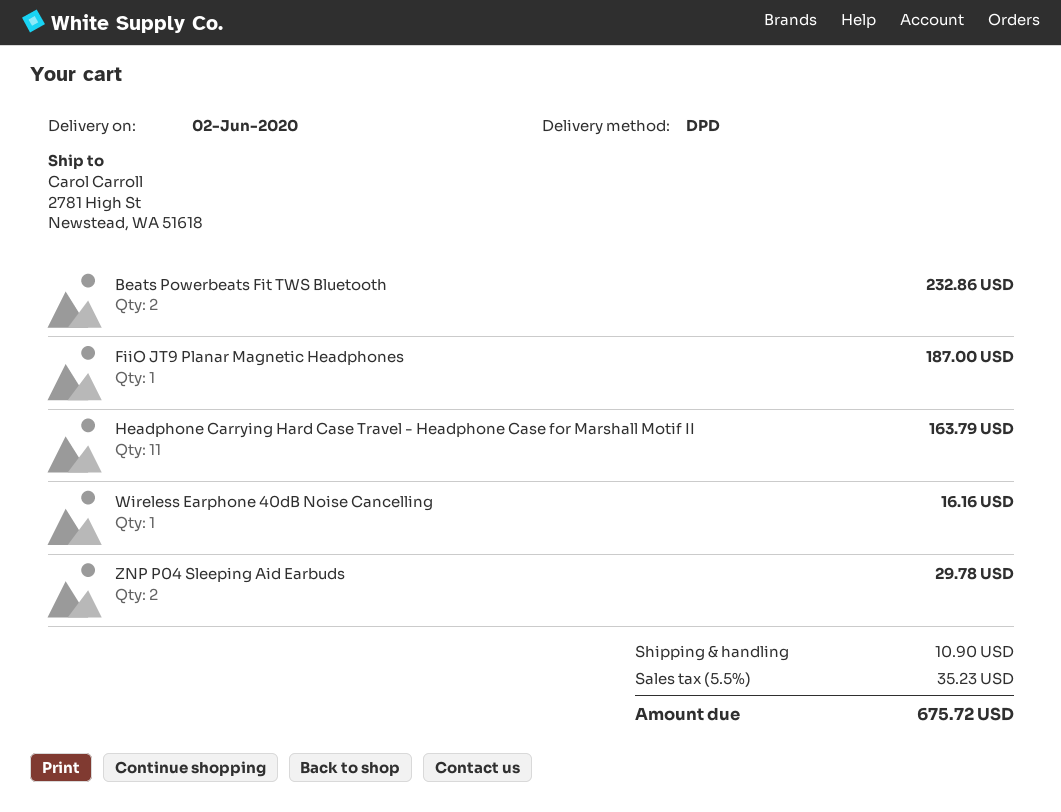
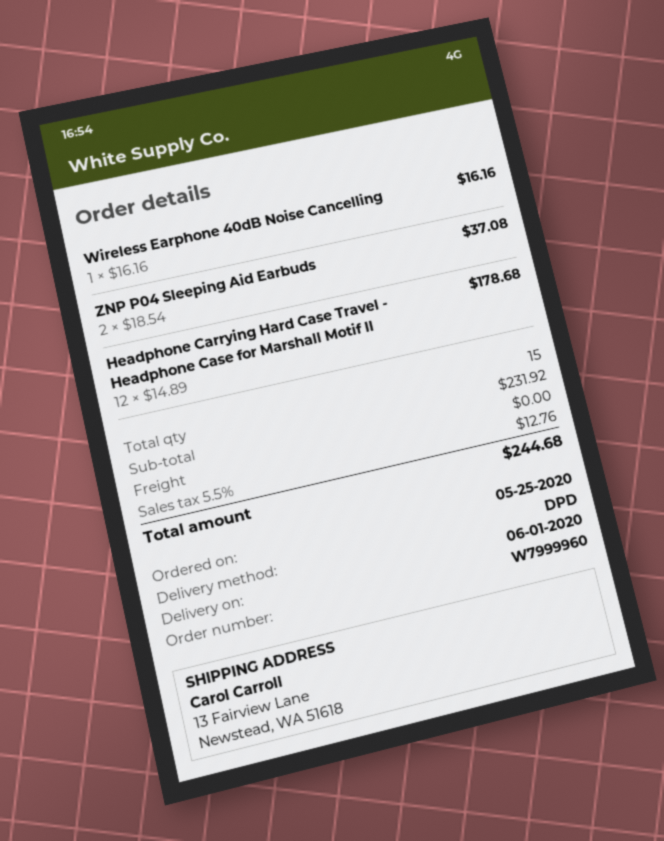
delivery date: 2020-06-02 -> 2020-06-01
ship to: 2781 High St, Newstead, WA 51618 -> 13 Fairview Lane, Newstead, WA 51618
Beats Powerbeats Fit TWS Bluetooth: 2 for 232.86 -> none
FiiO JT9 Planar Magnetic Headphones: 1 for 187.00 -> none
Headphone Carrying Hard Case Travel - Headphone Case for Marshall Motif II: 11 for 163.79 -> 12 for 178.68
ZNP P04 Sleeping Aid Earbuds: 2 for 29.78 -> 2 for 37.08
shipping: 10.90 -> 0.00
tax: 5.5% = 35.23 -> 5.5% = 12.76
total: 675.72 -> 244.68

